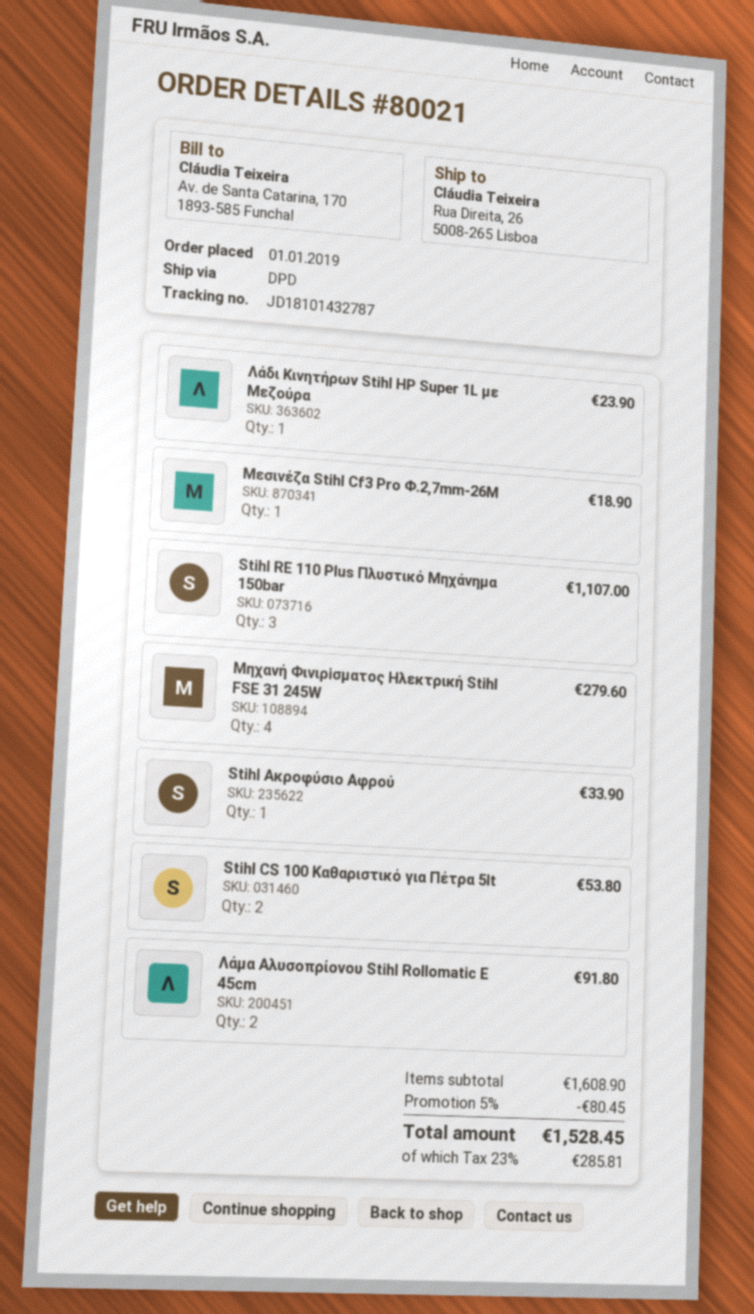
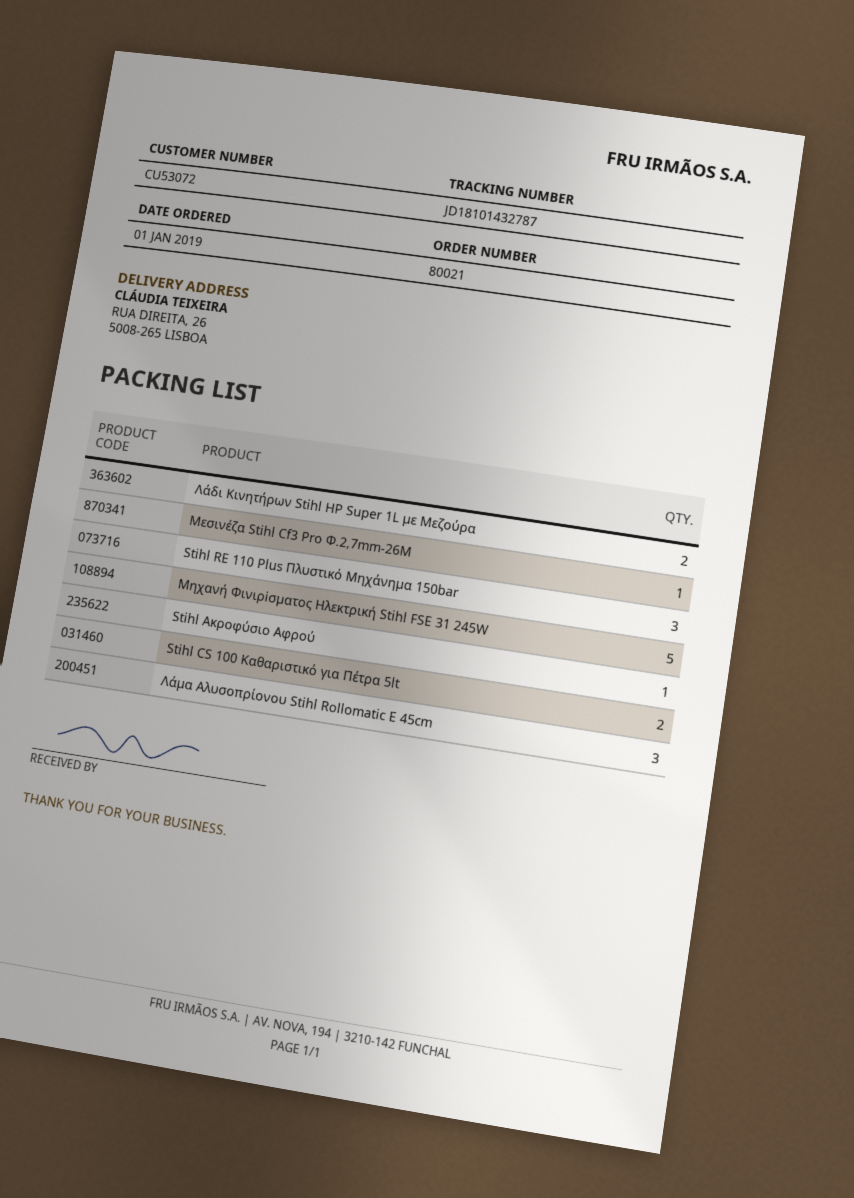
Λάδι Κινητήρων Stihl HP Super 1L με Μεζούρα: 1 -> 2
Μηχανή Φινιρiσματος Ηλεκτρική Stihl FSE 31 245W: 4 -> 5
Λάμα Αλυσοπρίονου Stihl Rollomatic E 45cm: 2 -> 3

